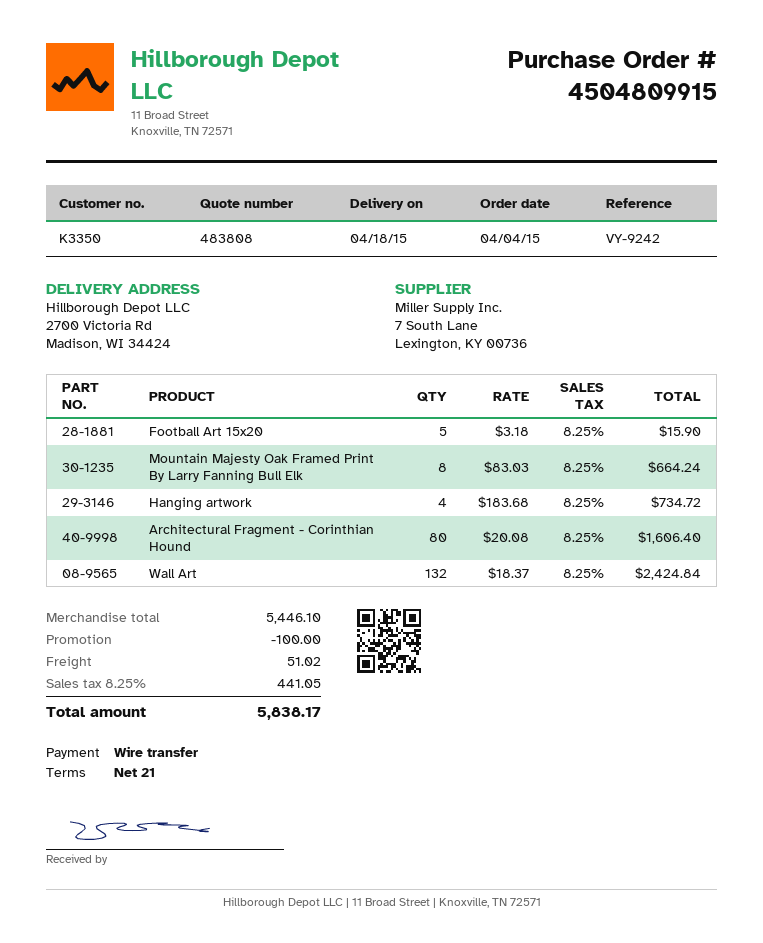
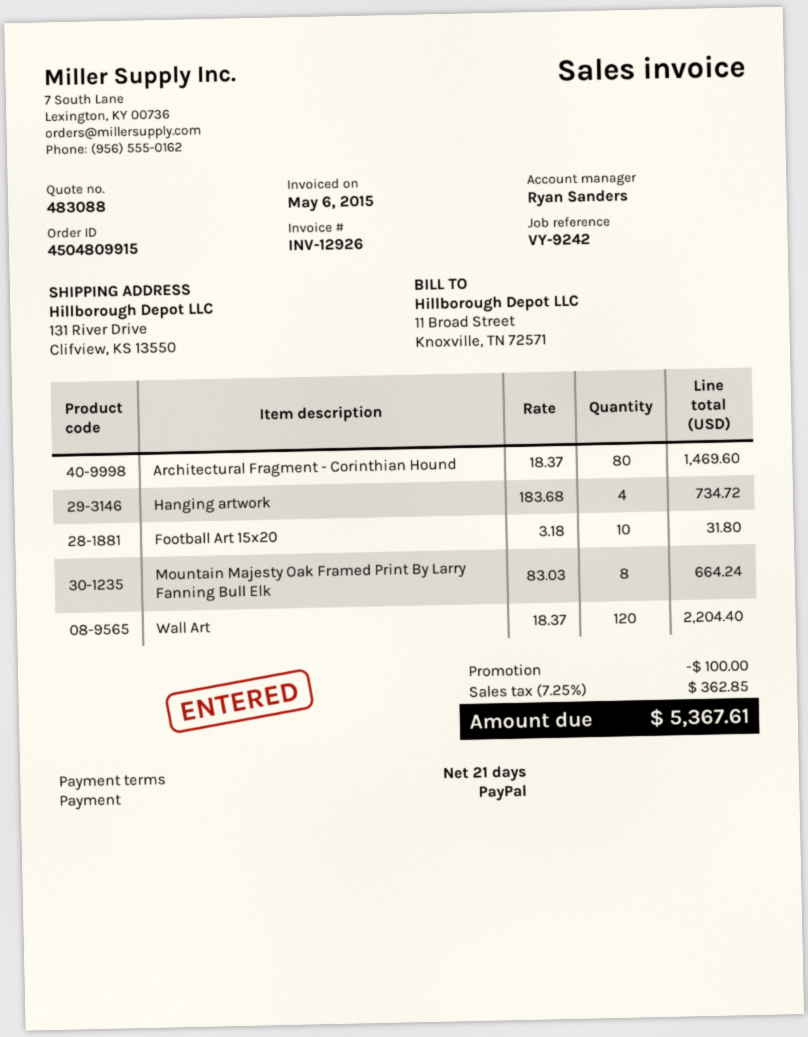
quote number: 483808 -> 483088
payment method: bank transfer -> PayPal
ship to: 2700 Victoria Rd, Madison, WI 34424 -> 131 River Drive, Clifview, KS 13550
Football Art 15x20: 5 x 3.18 = 15.90 -> 10 x 3.18 = 31.80
Architectural Fragment - Corinthian Hound: 80 x 20.08 = 1606.40 -> 80 x 18.37 = 1469.60
Wall Art: 132 x 18.37 = 2424.84 -> 120 x 18.37 = 2204.40
shipping: 51.02 -> none
tax: 8.25% = 441.05 -> 7.25% = 362.85
total: 5838.17 -> 5367.61

